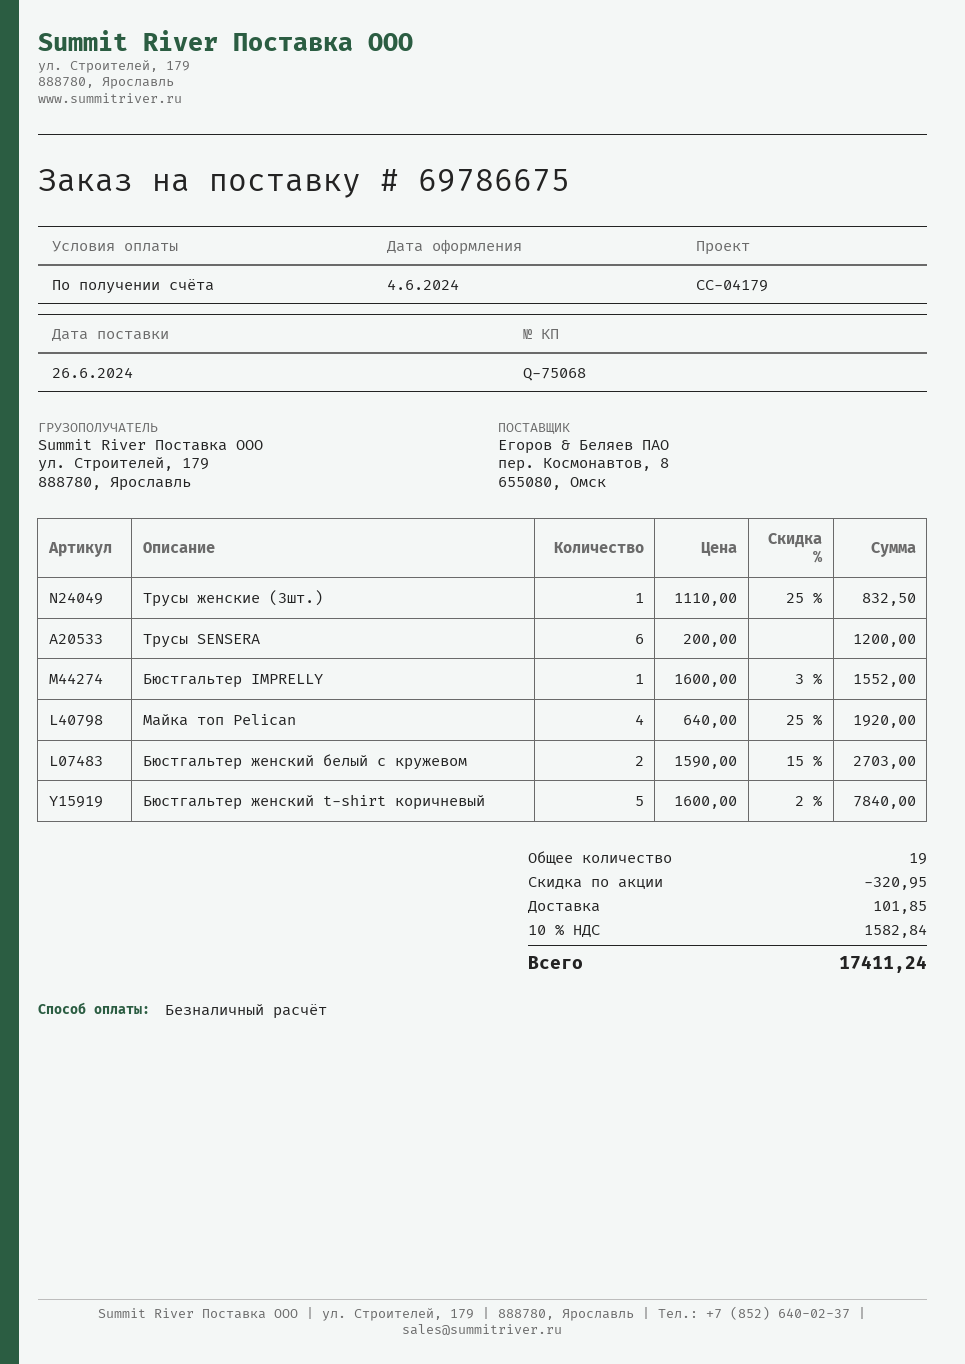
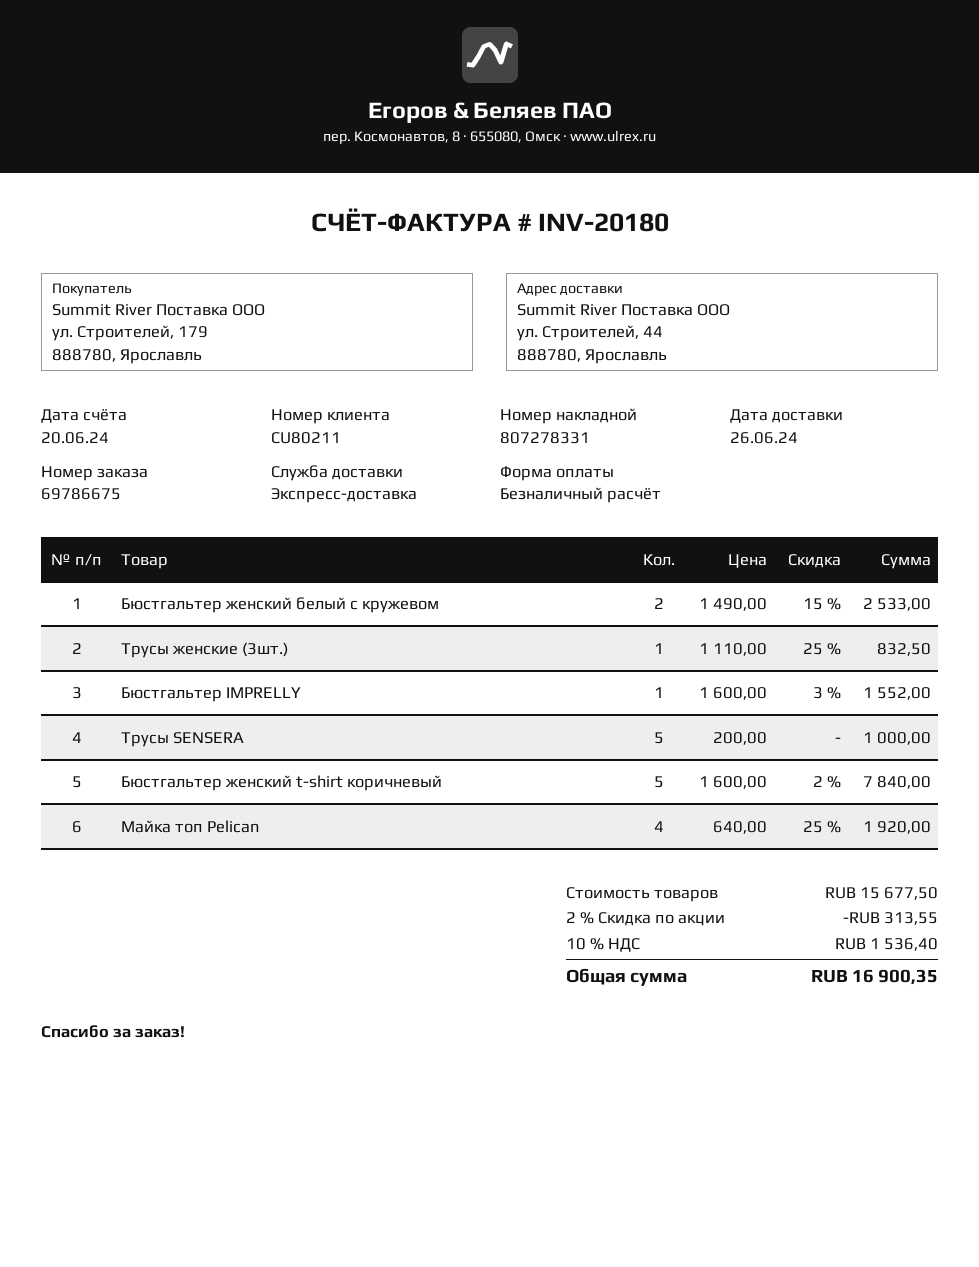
ship to: ул. Строителей, 179, 888780, Ярославль -> ул. Строителей, 44, 888780, Ярославль
Трусы SENSERA: 6 x 200.00 = 1200.00 -> 5 x 200.00 = 1000.00
Бюстгальтер женский белый с кружевом: 2 x 1590.00 - 15% = 2703.00 -> 2 x 1490.00 - 15% = 2533.00
discount: 320.95 -> 313.55
shipping: 101.85 -> none
tax: 10% = 1582.84 -> 10% = 1536.40
total: 17411.24 -> 16900.35

